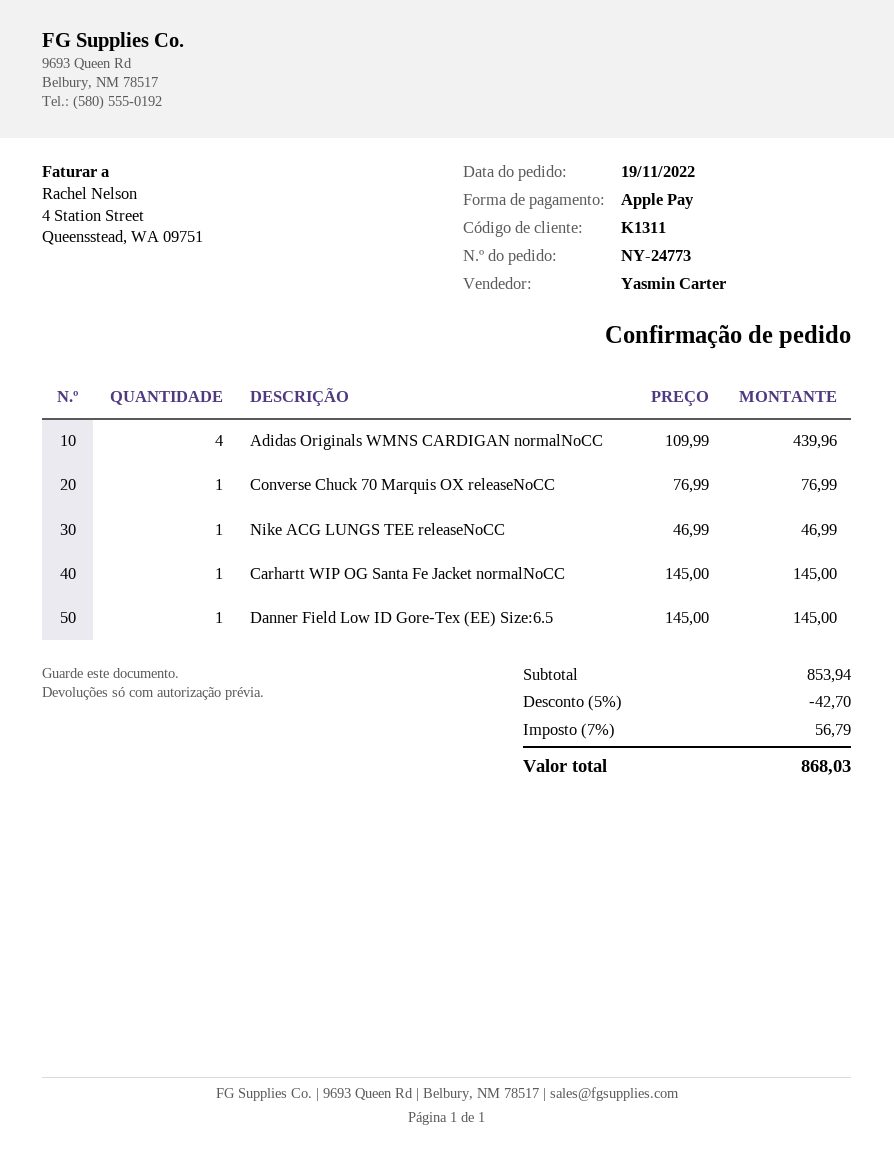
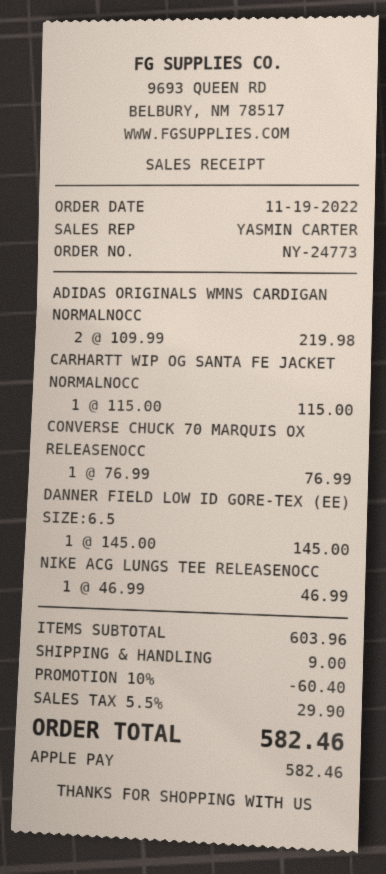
Adidas Originals WMNS CARDIGAN normalNoCC: 4 x 109.99 = 439.96 -> 2 x 109.99 = 219.98
Carhartt WIP OG Santa Fe Jacket normalNoCC: 1 x 145.00 = 145.00 -> 1 x 115.00 = 115.00
subtotal: 853.94 -> 603.96
discount: 5% = 42.70 -> 10% = 60.40
shipping: none -> 9.00
tax: 7% = 56.79 -> 5.5% = 29.90
total: 868.03 -> 582.46

